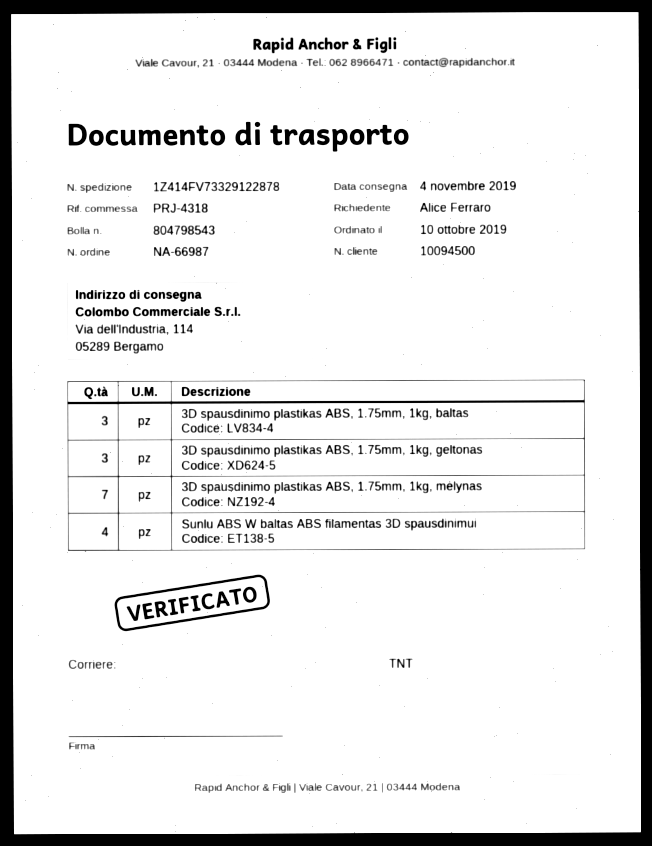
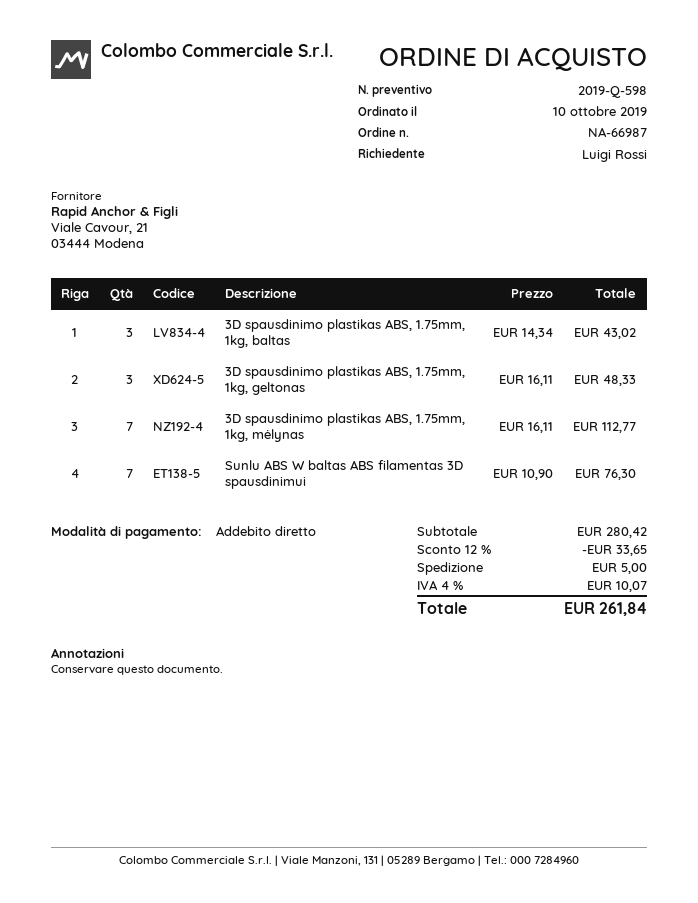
ordered by: Alice Ferraro -> Luigi Rossi
Sunlu ABS W baltas ABS filamentas 3D spausdinimui: 4 -> 7

